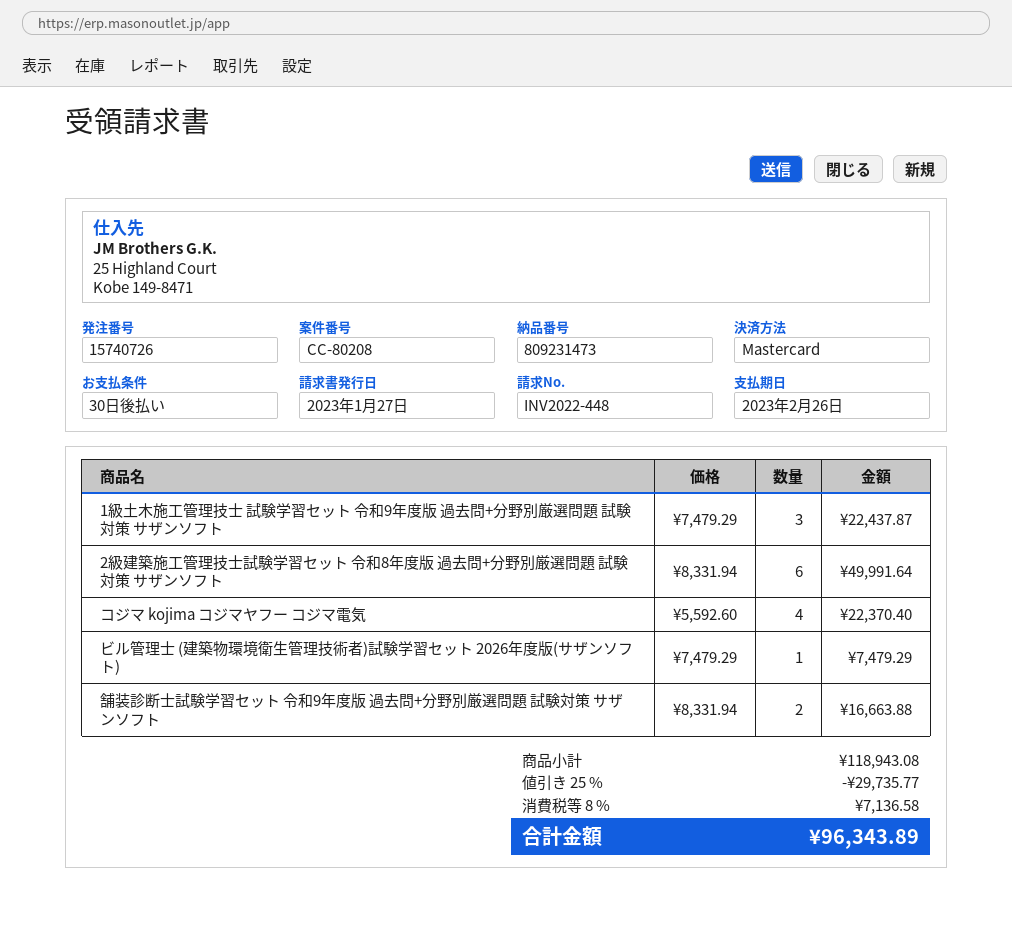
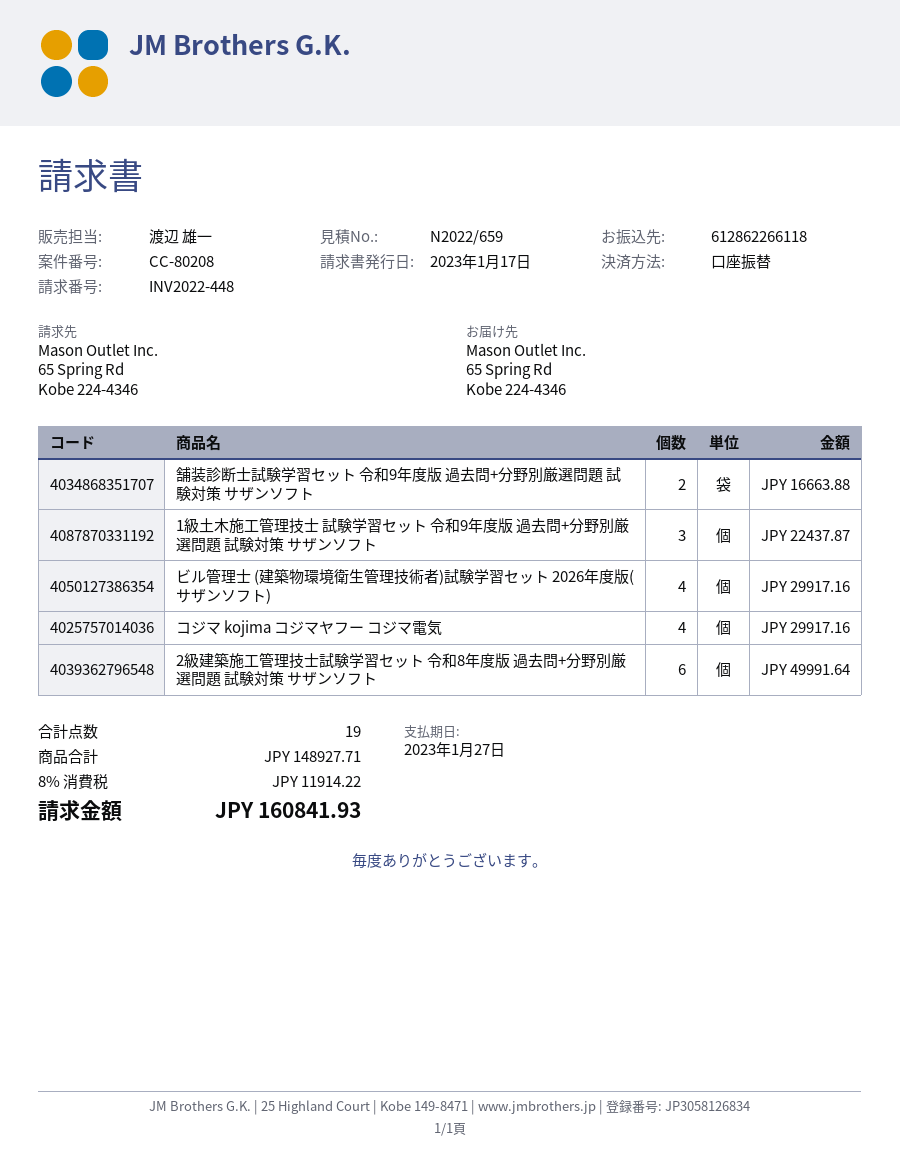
invoice date: 2023-01-27 -> 2023-01-17
due date: 2023-02-26 -> 2023-01-27
payment method: Mastercard -> direct debit
コジマ kojima コジマヤフー コジマ電気: 4 for 22370.40 -> 4 for 29917.16
ビル管理士 (建築物環境衛生管理技術者)試験学習セット 2026年度版(サザンソフト): 1 for 7479.29 -> 4 for 29917.16
subtotal: 118943.08 -> 148927.71
discount: 25% = 29735.77 -> none
tax: 8% = 7136.58 -> 8% = 11914.22
total: 96343.89 -> 160841.93

